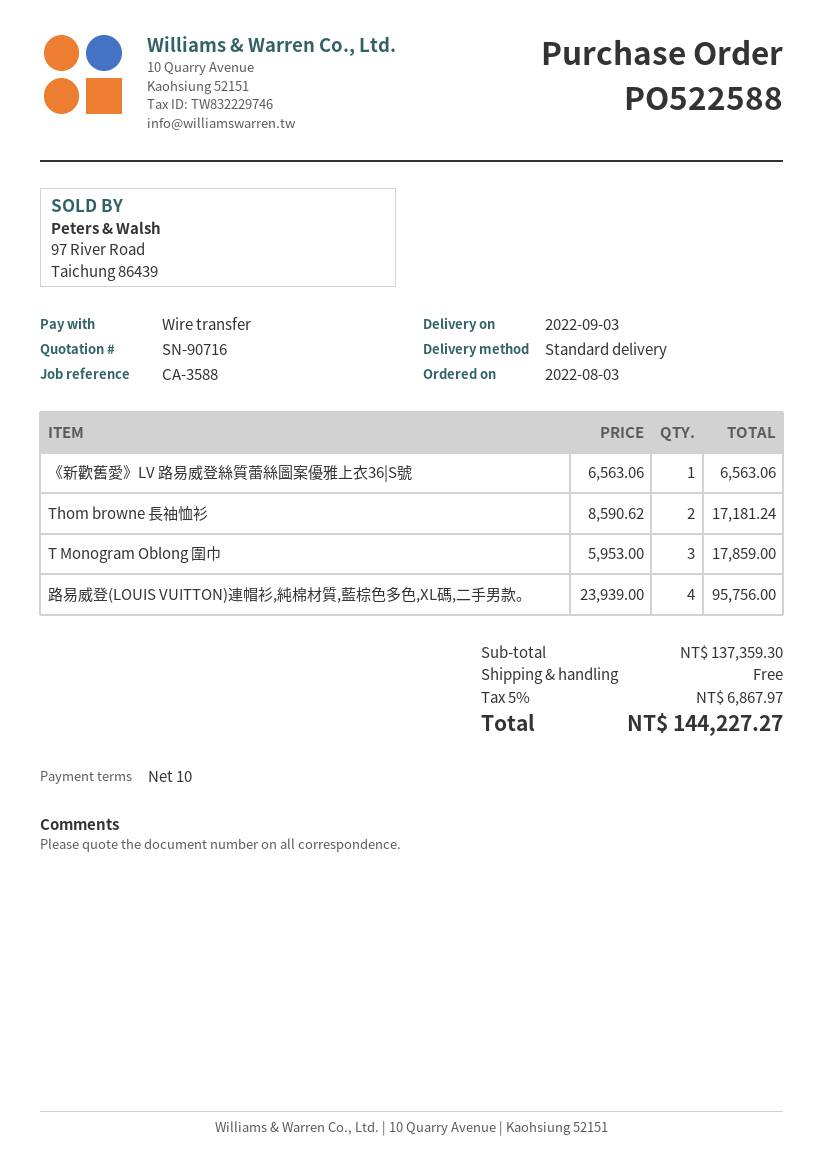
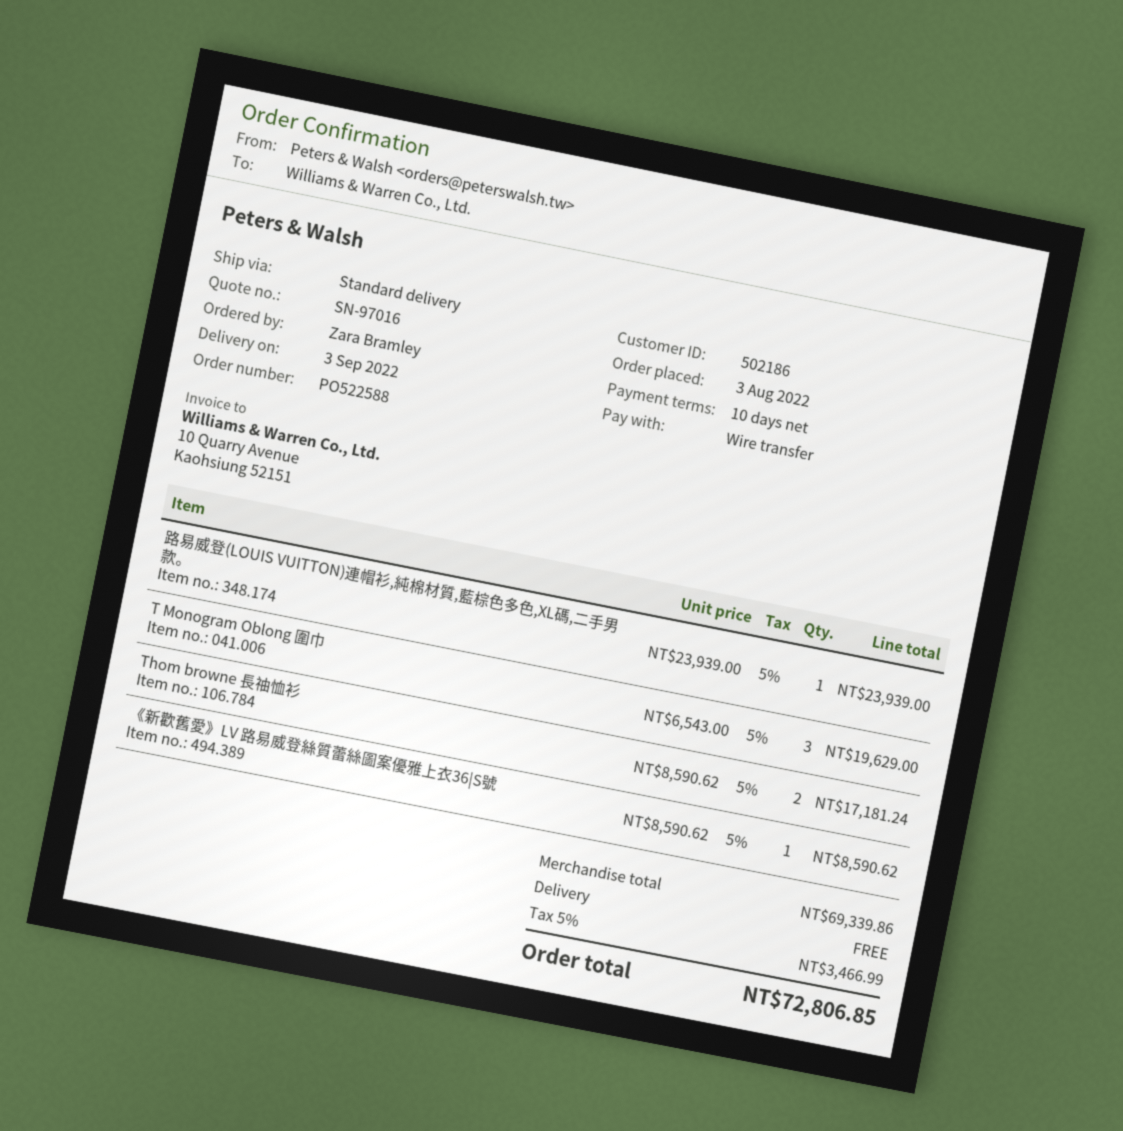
quote number: SN-90716 -> SN-97016
《新歡舊愛》LV 路易威登絲質蕾絲圖案優雅上衣36|S號: 1 x 6563.06 = 6563.06 -> 1 x 8590.62 = 8590.62
T Monogram Oblong 圍巾: 3 x 5953.00 = 17859.00 -> 3 x 6543.00 = 19629.00
路易威登(LOUIS VUITTON)連帽衫,純棉材質,藍棕色多色,XL碼,二手男款。: 4 x 23939.00 = 95756.00 -> 1 x 23939.00 = 23939.00
subtotal: 137359.30 -> 69339.86
tax: 5% = 6867.97 -> 5% = 3466.99
total: 144227.27 -> 72806.85

